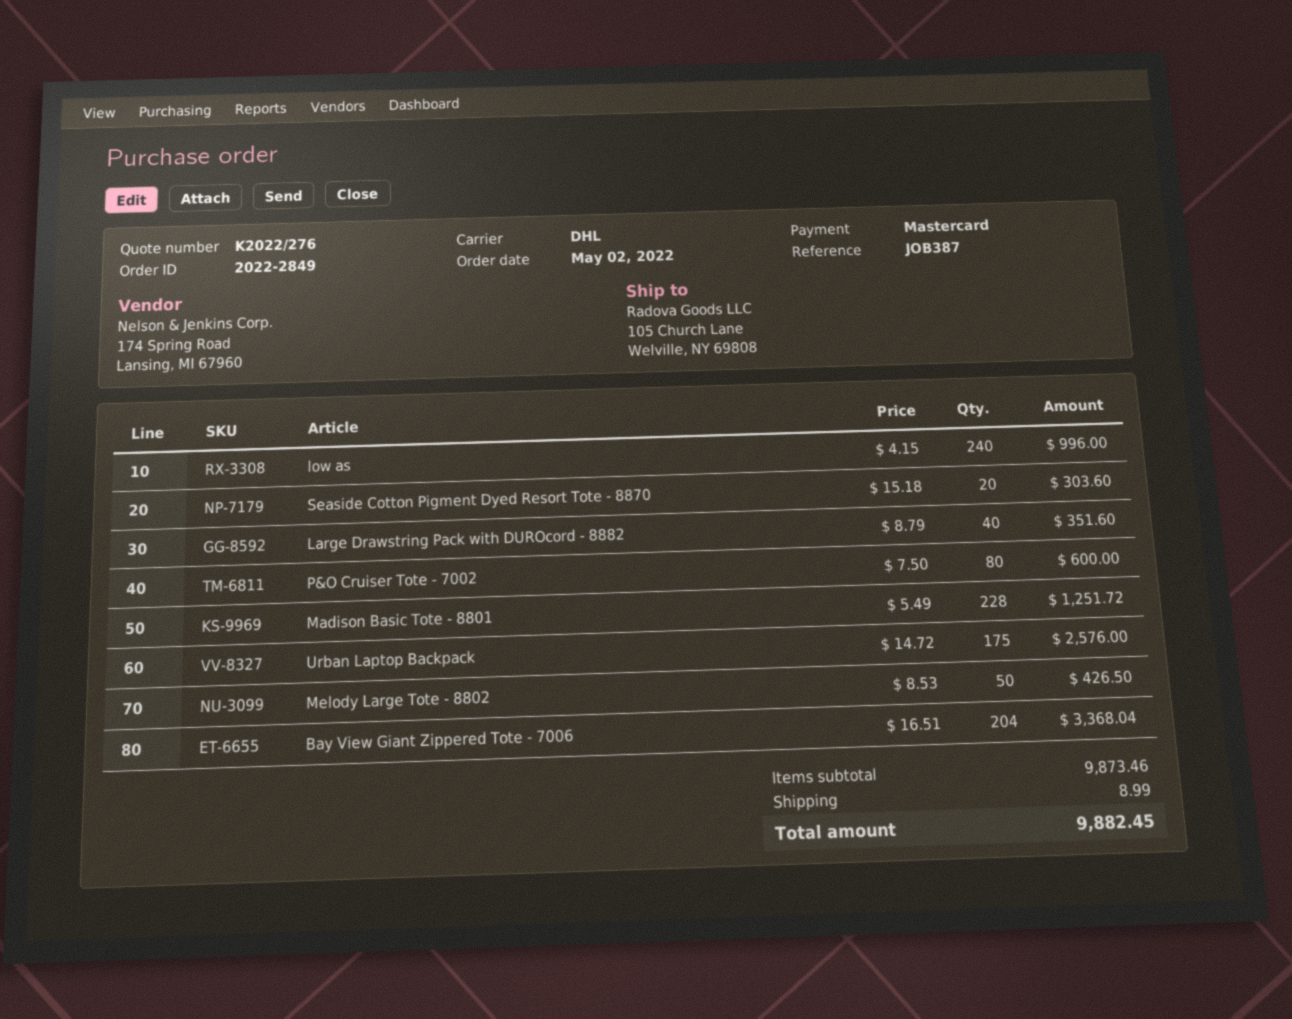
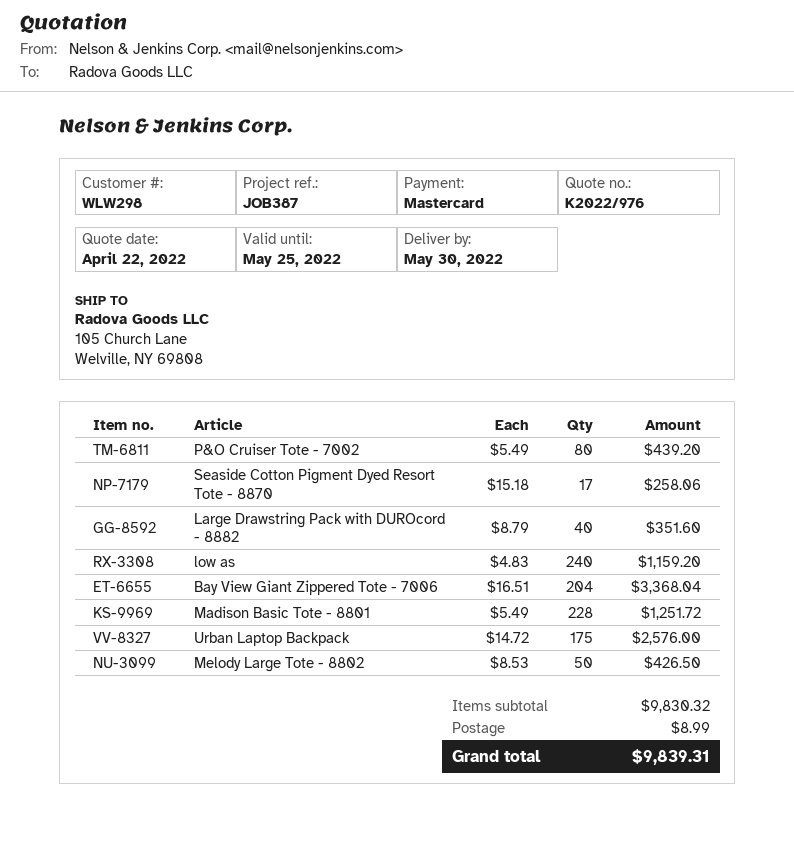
quote number: K2022/276 -> K2022/976
low as: 240 x 4.15 = 996.00 -> 240 x 4.83 = 1159.20
Seaside Cotton Pigment Dyed Resort Tote - 8870: 20 x 15.18 = 303.60 -> 17 x 15.18 = 258.06
P&O Cruiser Tote - 7002: 80 x 7.50 = 600.00 -> 80 x 5.49 = 439.20
subtotal: 9873.46 -> 9830.32
total: 9882.45 -> 9839.31

